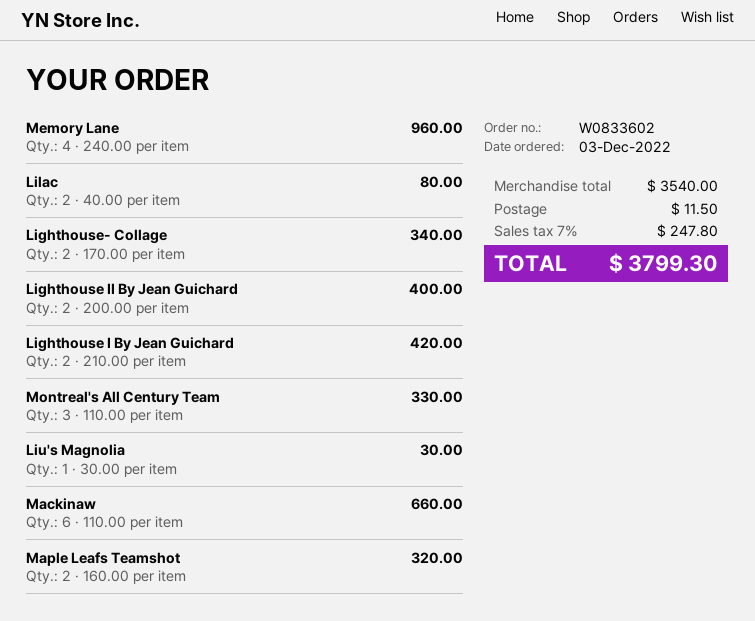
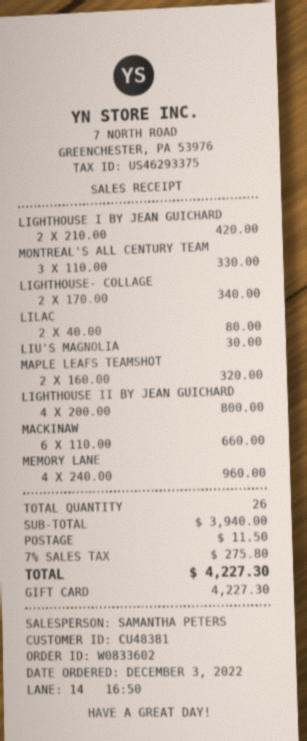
Lighthouse II By Jean Guichard: 2 x 200.00 = 400.00 -> 4 x 200.00 = 800.00
subtotal: 3540.00 -> 3940.00
tax: 7% = 247.80 -> 7% = 275.80
total: 3799.30 -> 4227.30

